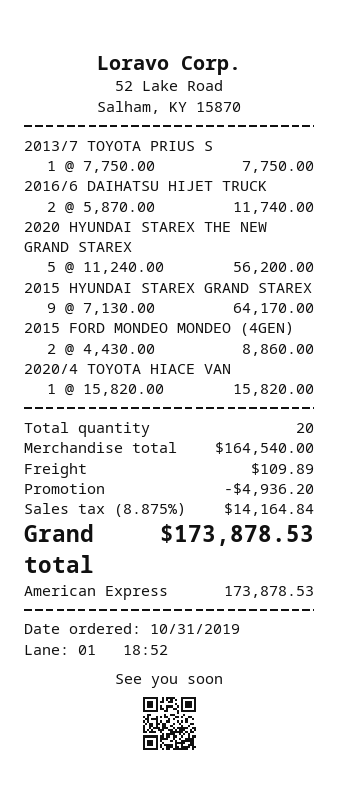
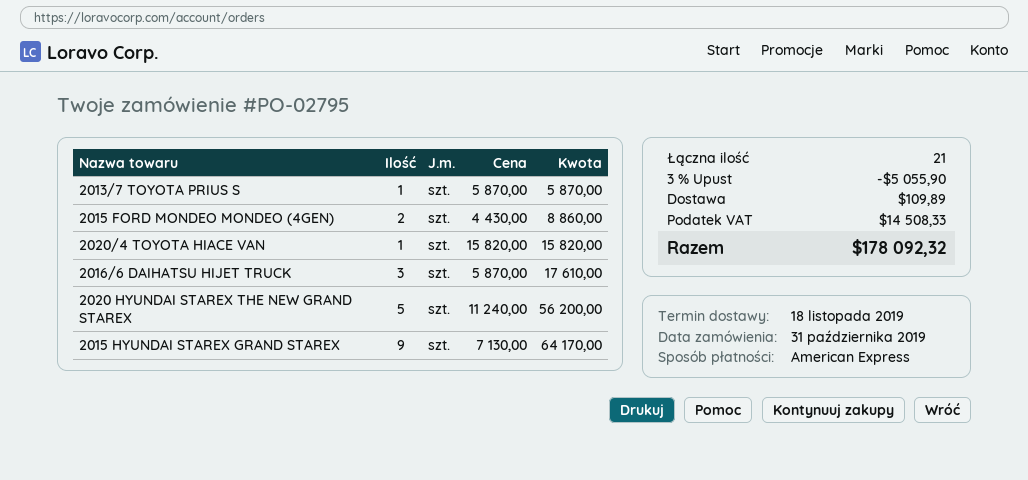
2013/7 TOYOTA PRIUS S: 1 x 7750.00 = 7750.00 -> 1 x 5870.00 = 5870.00
2016/6 DAIHATSU HIJET TRUCK: 2 x 5870.00 = 11740.00 -> 3 x 5870.00 = 17610.00
total quantity: 20 -> 21
discount: 4936.20 -> 5055.90
tax: 14164.84 -> 14508.33
total: 173878.53 -> 178092.32

